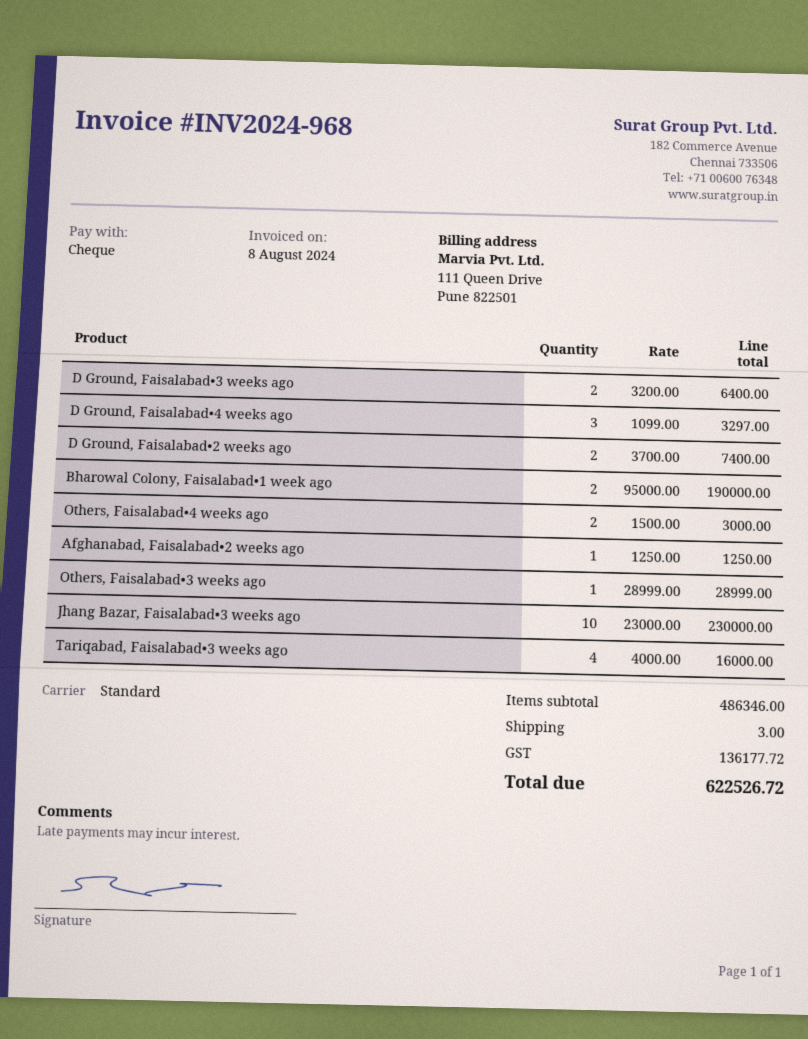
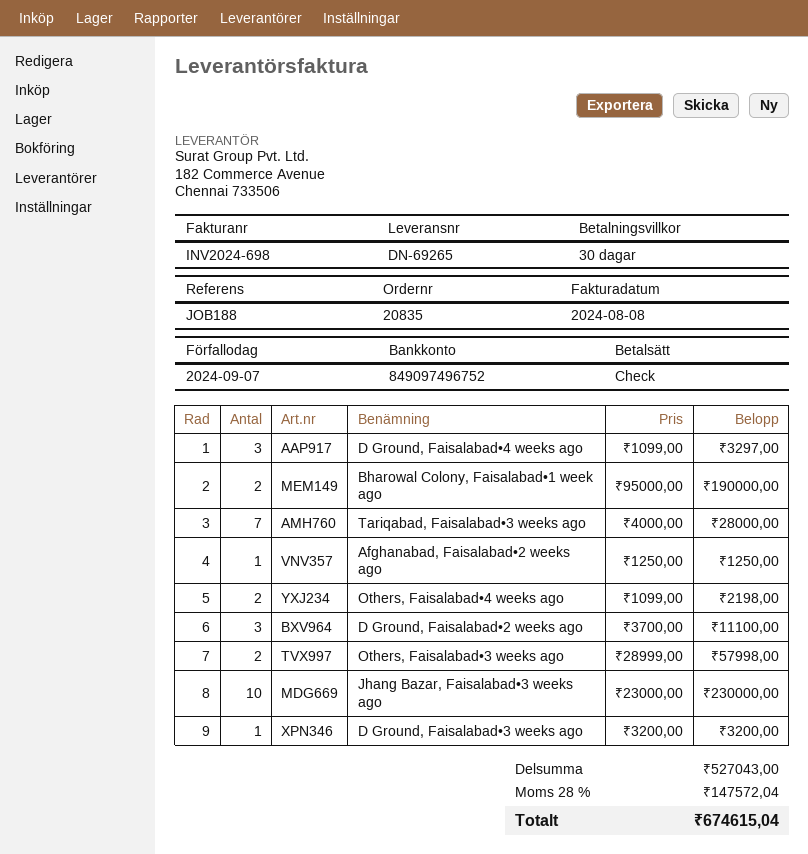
invoice number: INV2024-968 -> INV2024-698
D Ground, Faisalabad•3 weeks ago: 2 x 3200.00 = 6400.00 -> 1 x 3200.00 = 3200.00
D Ground, Faisalabad•2 weeks ago: 2 x 3700.00 = 7400.00 -> 3 x 3700.00 = 11100.00
Others, Faisalabad•4 weeks ago: 2 x 1500.00 = 3000.00 -> 2 x 1099.00 = 2198.00
Others, Faisalabad•3 weeks ago: 1 x 28999.00 = 28999.00 -> 2 x 28999.00 = 57998.00
Tariqabad, Faisalabad•3 weeks ago: 4 x 4000.00 = 16000.00 -> 7 x 4000.00 = 28000.00
subtotal: 486346.00 -> 527043.00
shipping: 3.00 -> none
tax: 136177.72 -> 147572.04
total: 622526.72 -> 674615.04

